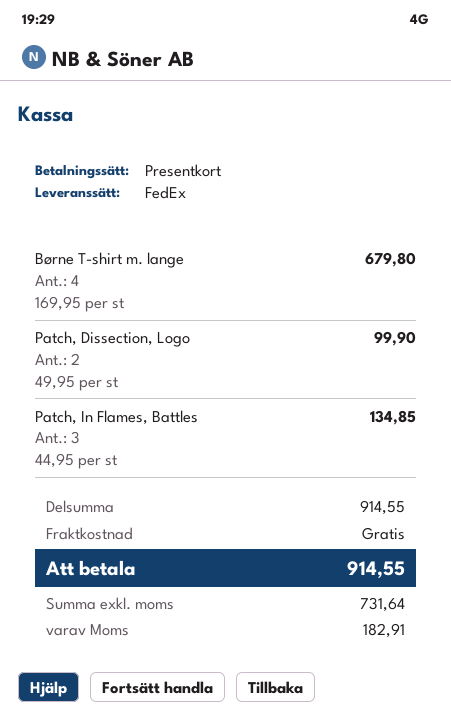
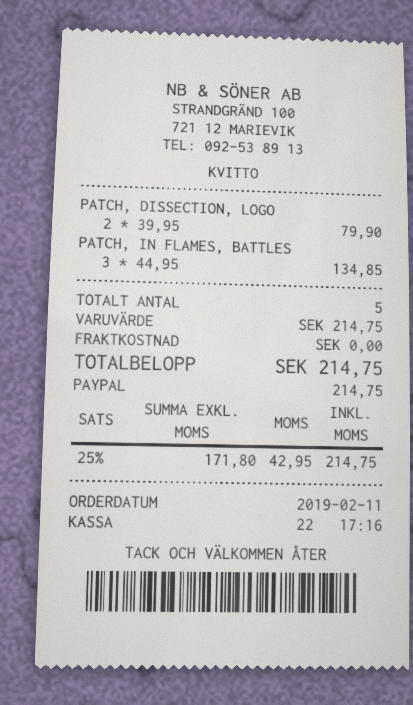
payment method: gift card -> PayPal
Børne T-shirt m. lange: 4 x 169.95 = 679.80 -> none
Patch, Dissection, Logo: 2 x 49.95 = 99.90 -> 2 x 39.95 = 79.90
subtotal: 914.55 -> 214.75
net: 731.64 -> 171.80
tax: 182.91 -> 42.95
total: 914.55 -> 214.75

